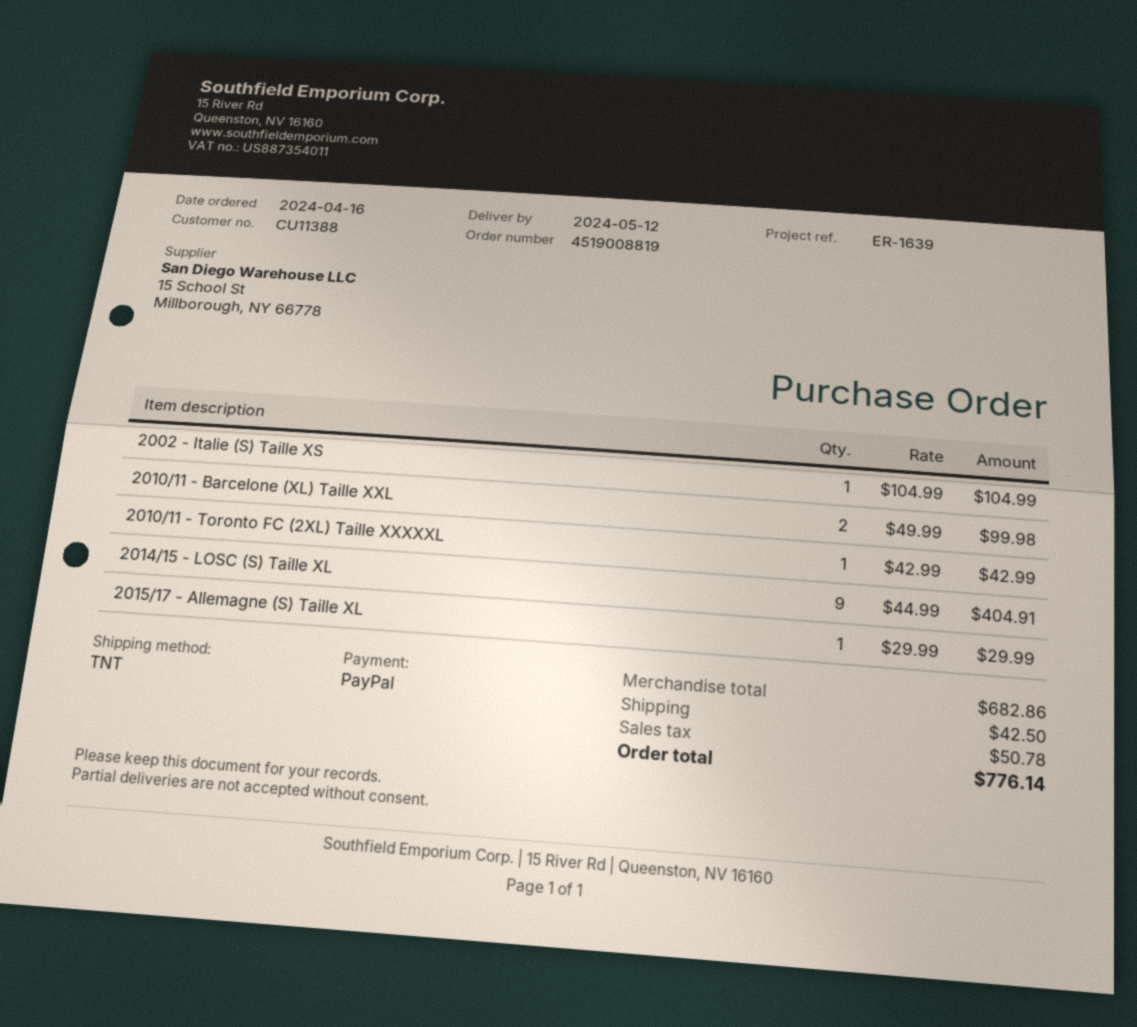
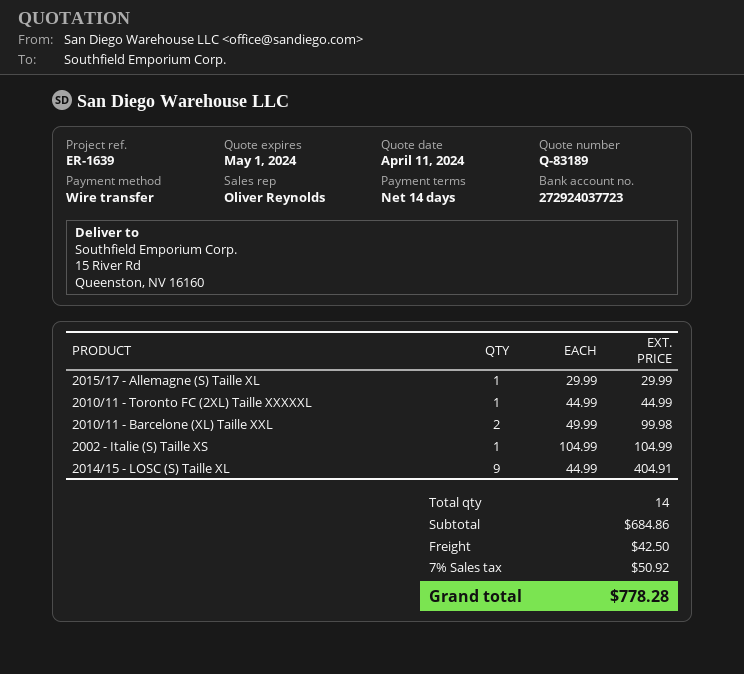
payment method: PayPal -> bank transfer
2010/11 - Toronto FC (2XL) Taille XXXXXL: 1 x 42.99 = 42.99 -> 1 x 44.99 = 44.99
subtotal: 682.86 -> 684.86
tax: 50.78 -> 50.92
total: 776.14 -> 778.28

